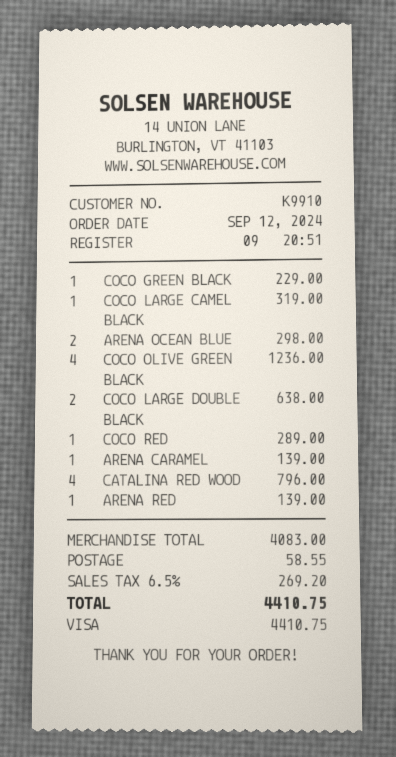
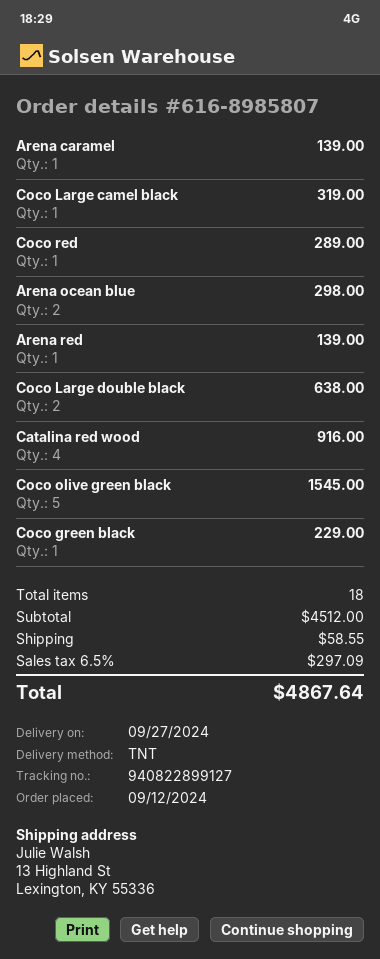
COCO OLIVE GREEN BLACK: 4 for 1236.00 -> 5 for 1545.00
CATALINA RED WOOD: 4 for 796.00 -> 4 for 916.00
subtotal: 4083.00 -> 4512.00
tax: 6.5% = 269.20 -> 6.5% = 297.09
total: 4410.75 -> 4867.64

